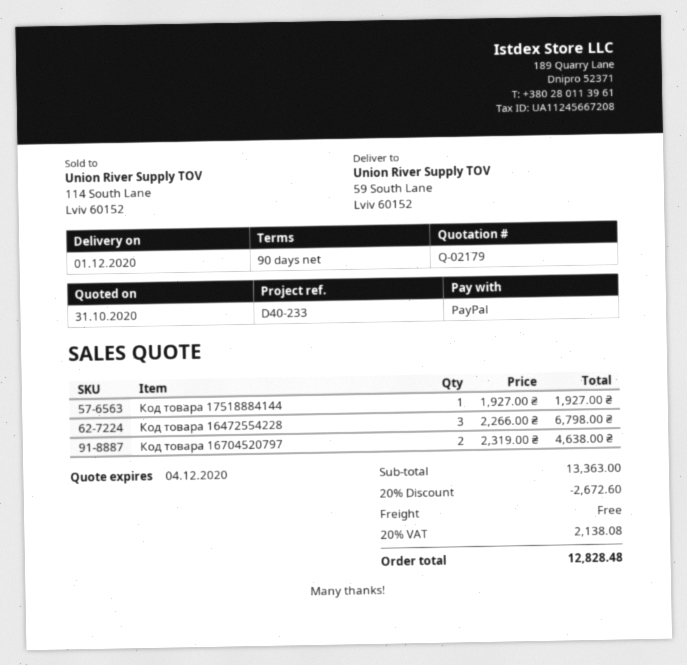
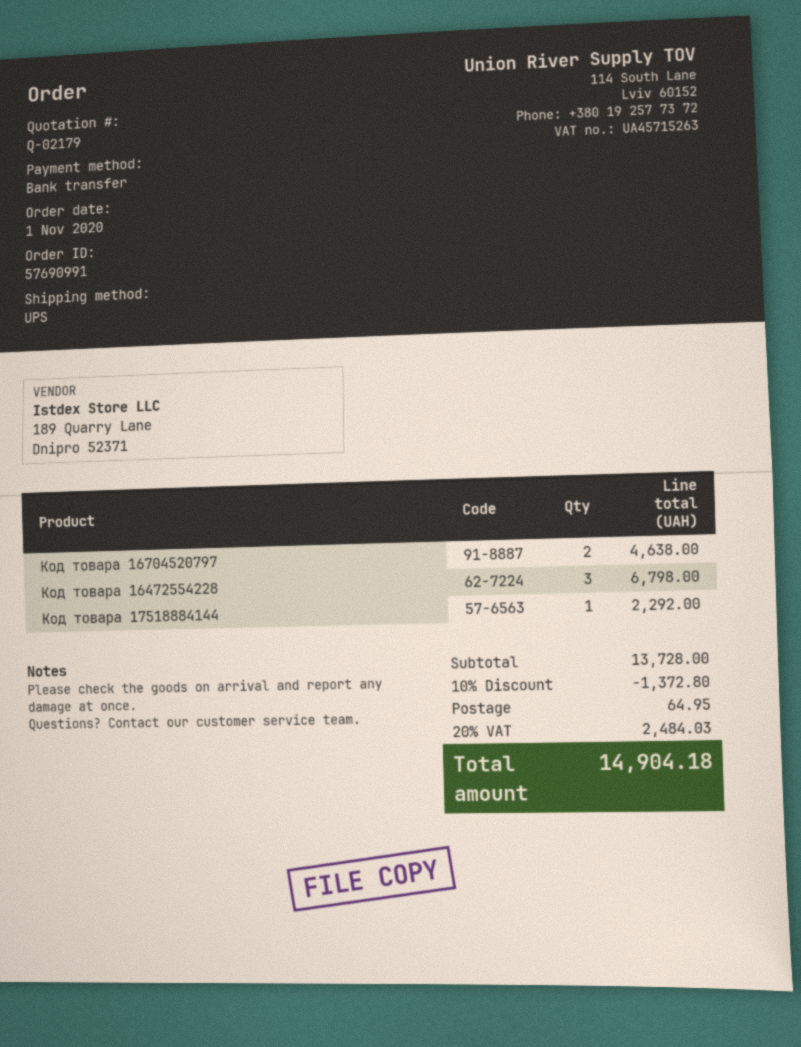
payment method: PayPal -> bank transfer
Код товара 17518884144: 1 for 1927.00 -> 1 for 2292.00
subtotal: 13363.00 -> 13728.00
discount: 20% = 2672.60 -> 10% = 1372.80
shipping: 0.00 -> 64.95
tax: 20% = 2138.08 -> 20% = 2484.03
total: 12828.48 -> 14904.18

